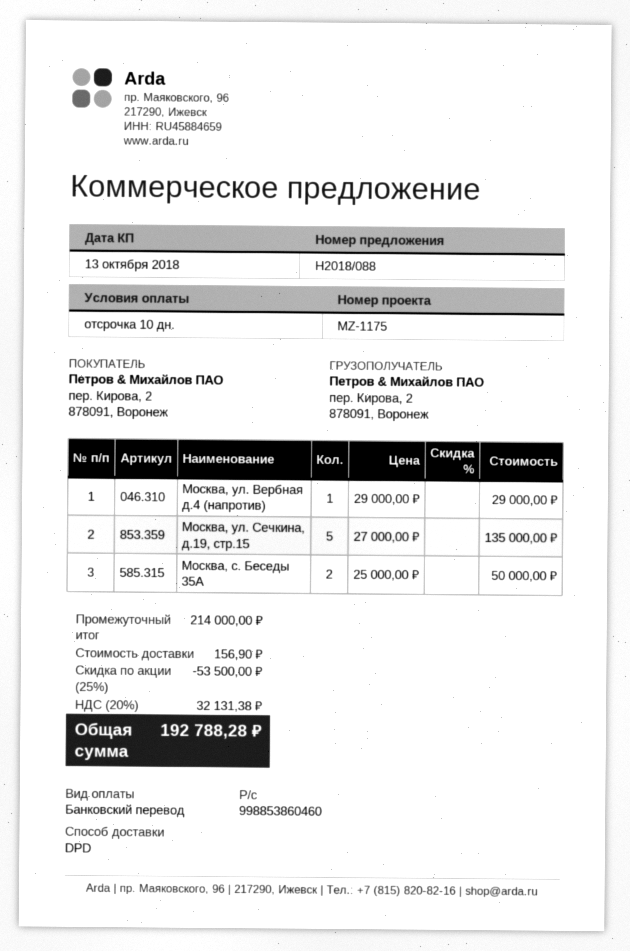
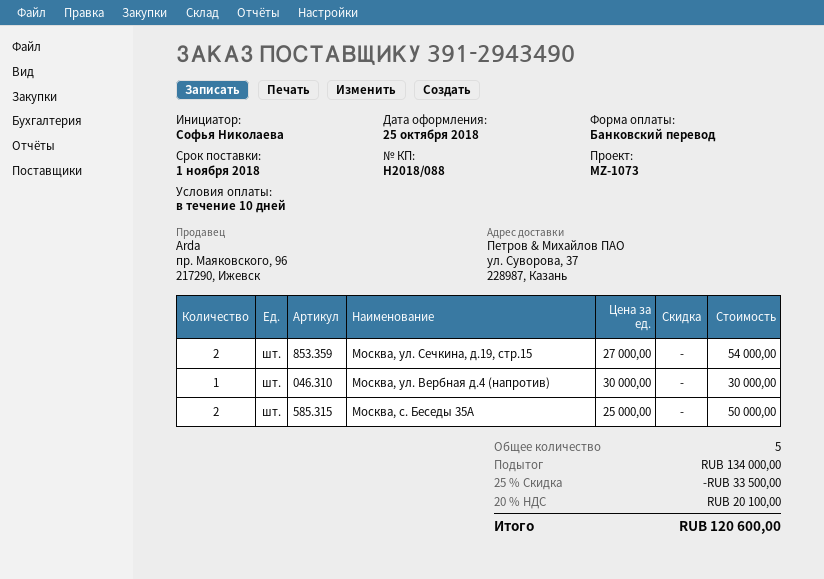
reference: MZ-1175 -> MZ-1073
ship to: пер. Кирова, 2, 878091, Воронеж -> ул. Суворова, 37, 228987, Казань
Москва, ул. Вербная д.4 (напротив): 1 x 29000.00 = 29000.00 -> 1 x 30000.00 = 30000.00
Москва, ул. Сечкина, д.19, стр.15: 5 x 27000.00 = 135000.00 -> 2 x 27000.00 = 54000.00
subtotal: 214000.00 -> 134000.00
discount: 25% = 53500.00 -> 25% = 33500.00
shipping: 156.90 -> none
tax: 20% = 32131.38 -> 20% = 20100.00
total: 192788.28 -> 120600.00

